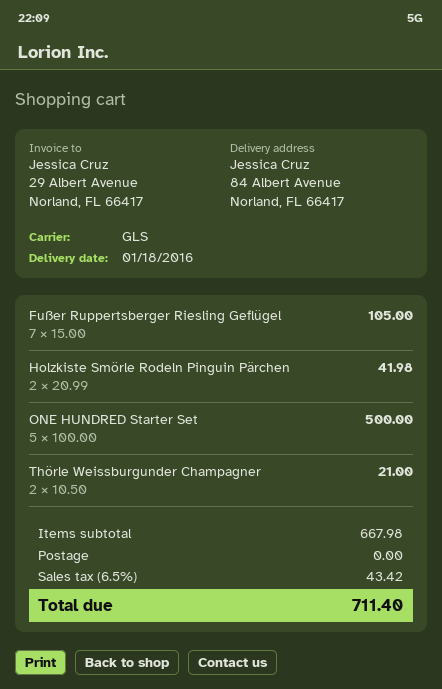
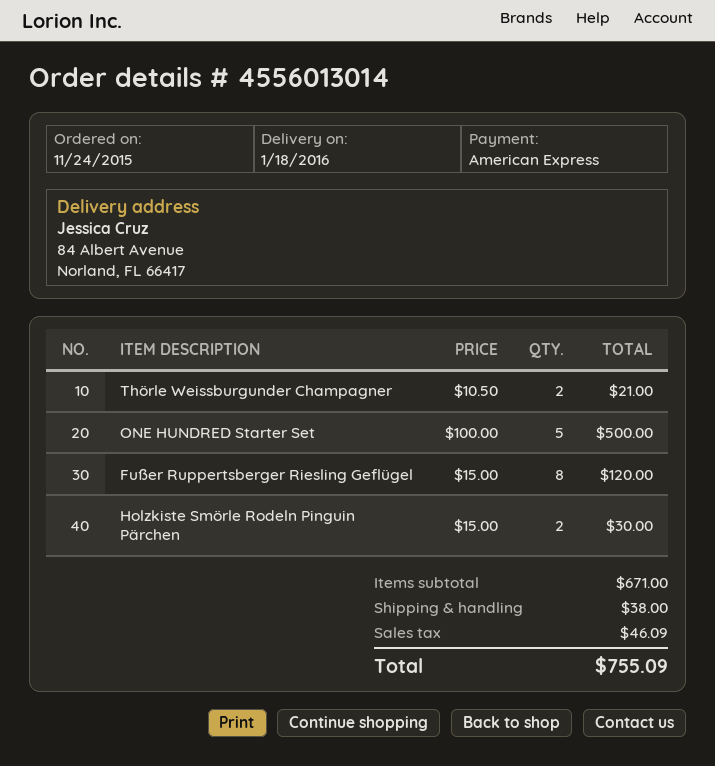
Fußer Ruppertsberger Riesling Geflügel: 7 x 15.00 = 105.00 -> 8 x 15.00 = 120.00
Holzkiste Smörle Rodeln Pinguin Pärchen: 2 x 20.99 = 41.98 -> 2 x 15.00 = 30.00
subtotal: 667.98 -> 671.00
shipping: 0.00 -> 38.00
tax: 43.42 -> 46.09
total: 711.40 -> 755.09

